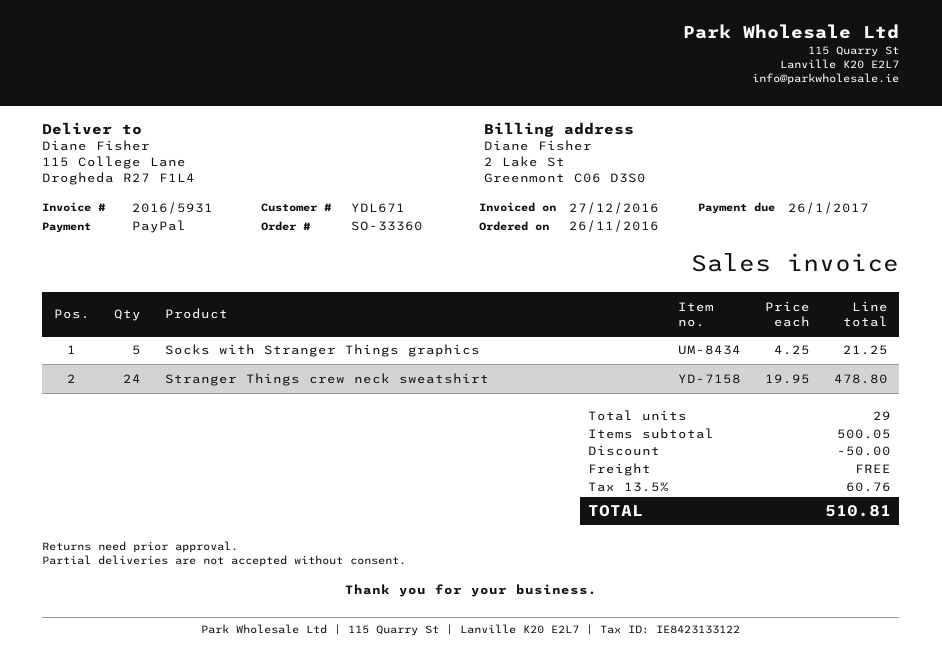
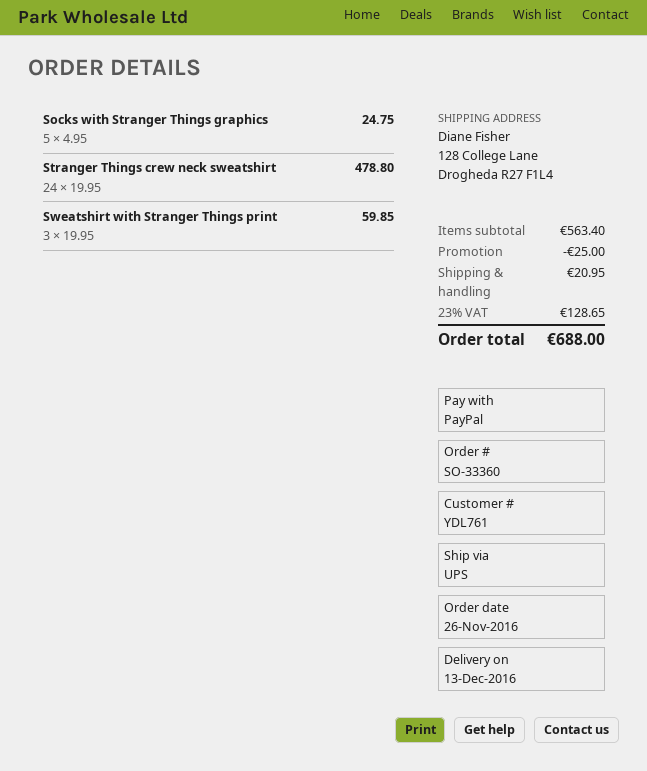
customer number: YDL671 -> YDL761
ship to: 115 College Lane, Drogheda R27 F1L4 -> 128 College Lane, Drogheda R27 F1L4
Socks with Stranger Things graphics: 5 x 4.25 = 21.25 -> 5 x 4.95 = 24.75
Sweatshirt with Stranger Things print: none -> 3 x 19.95 = 59.85
subtotal: 500.05 -> 563.40
discount: 50.00 -> 25.00
shipping: 0.00 -> 20.95
tax: 13.5% = 60.76 -> 23% = 128.65
total: 510.81 -> 688.00

